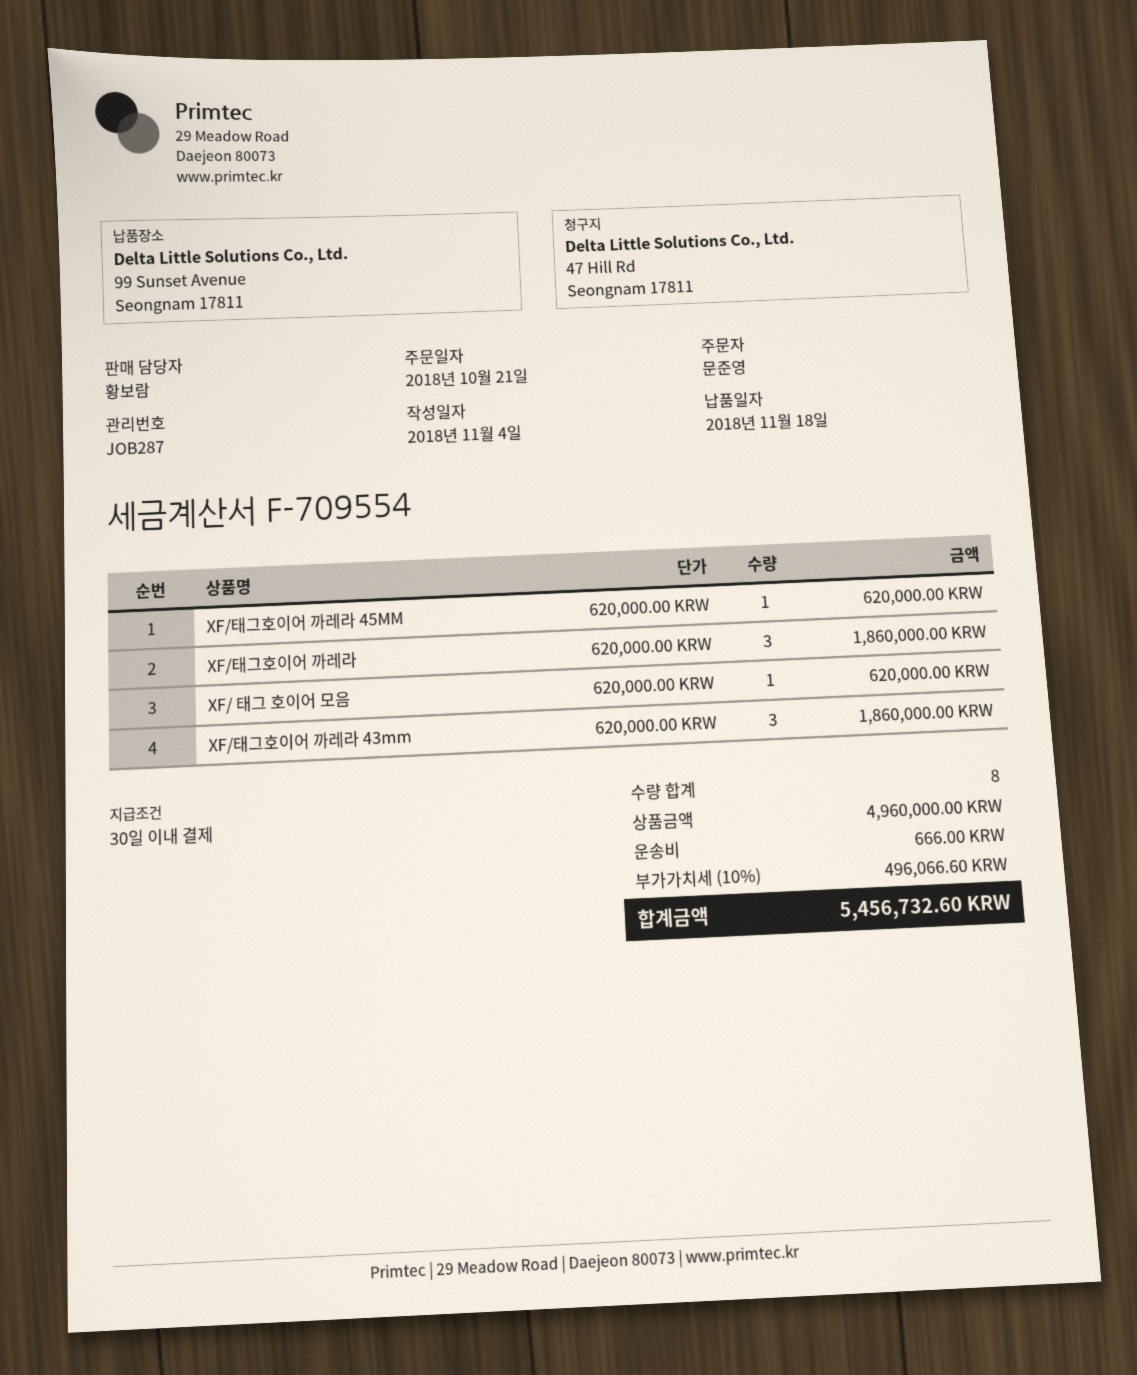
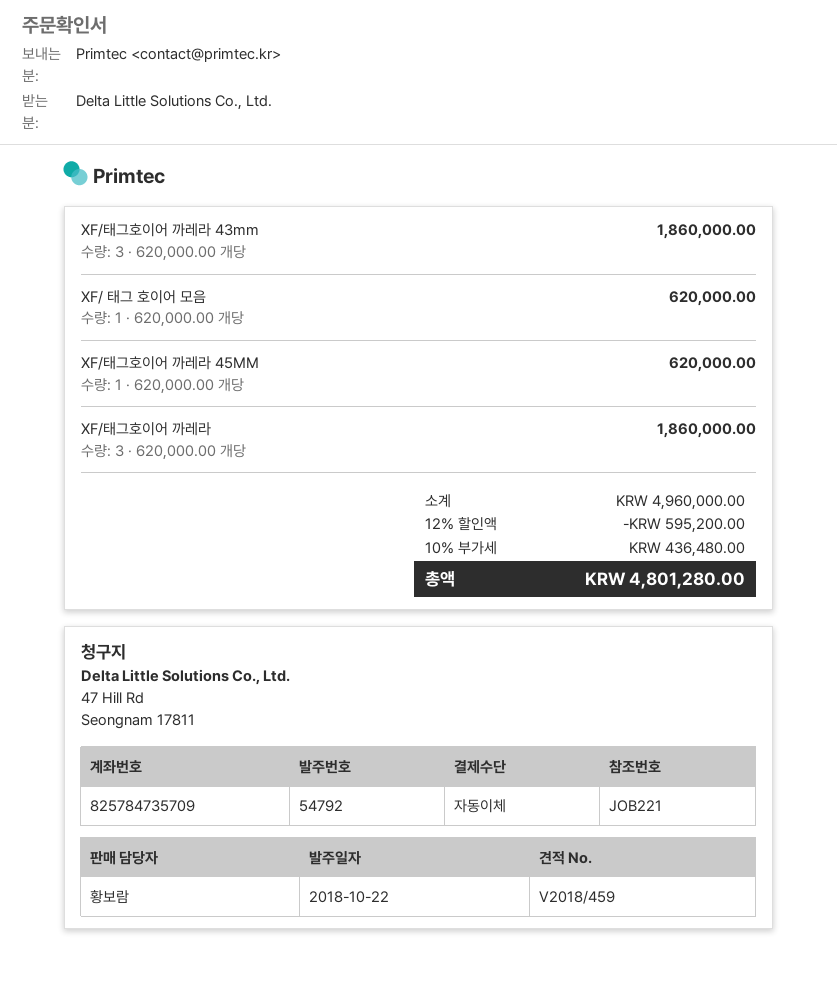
order date: 2018-10-21 -> 2018-10-22
reference: JOB287 -> JOB221
discount: none -> 12% = 595200.00
shipping: 666.00 -> none
tax: 10% = 496066.60 -> 10% = 436480.00
total: 5456732.60 -> 4801280.00

